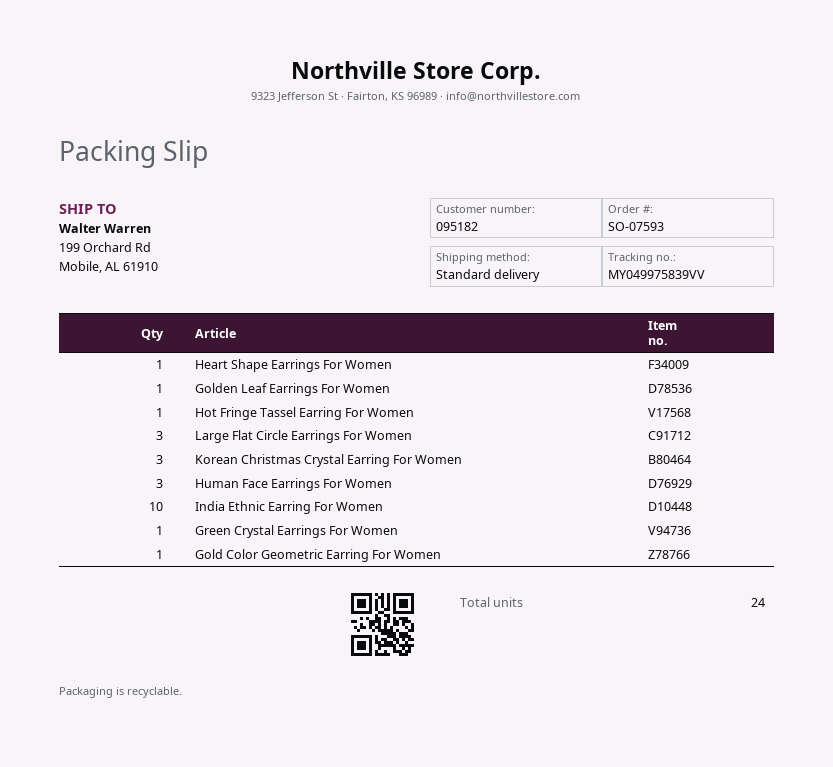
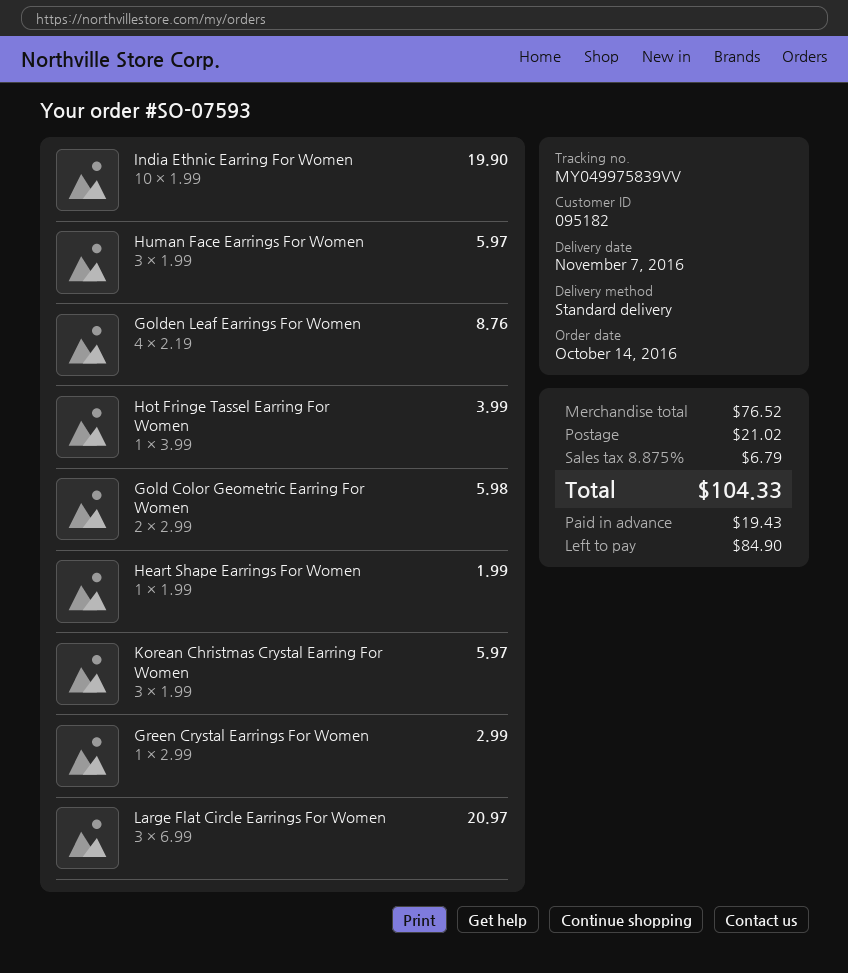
Golden Leaf Earrings For Women: 1 -> 4
Gold Color Geometric Earring For Women: 1 -> 2

